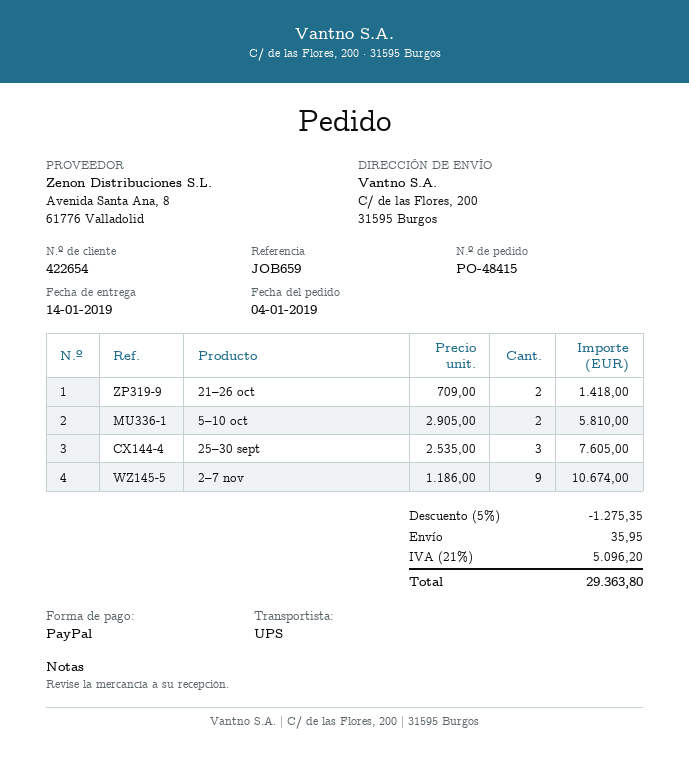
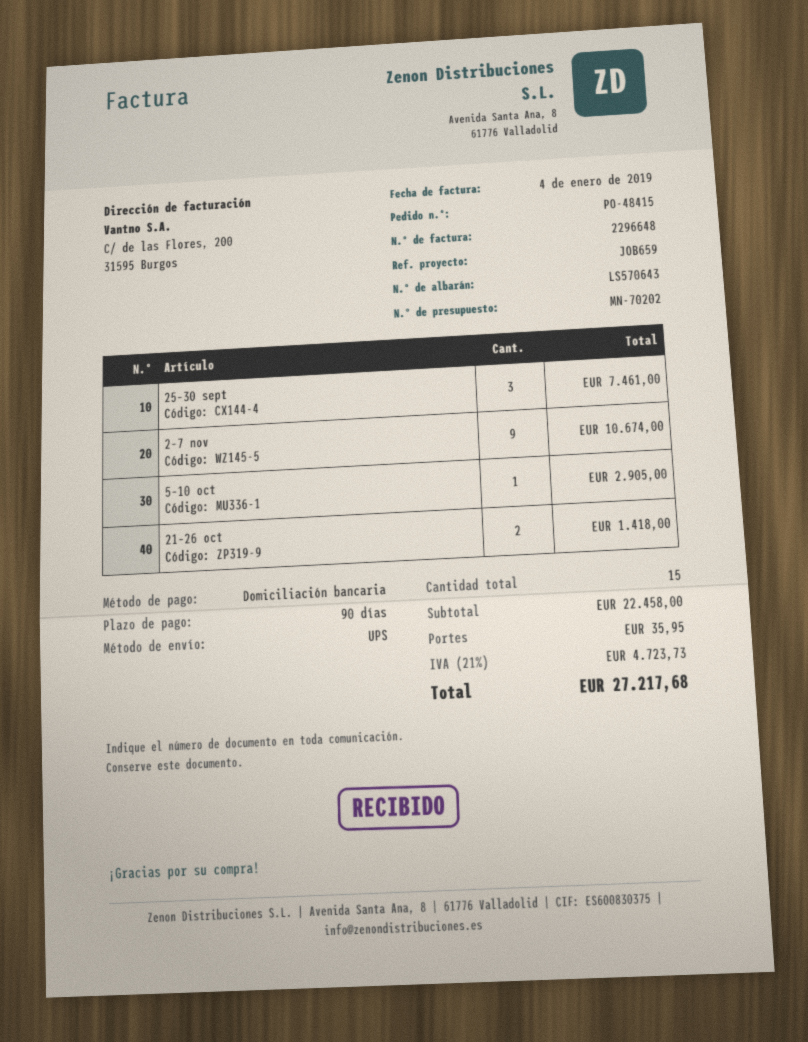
payment method: PayPal -> direct debit
5–10 oct: 2 for 5810.00 -> 1 for 2905.00
25–30 sept: 3 for 7605.00 -> 3 for 7461.00
discount: 5% = 1275.35 -> none
tax: 21% = 5096.20 -> 21% = 4723.73
total: 29363.80 -> 27217.68

